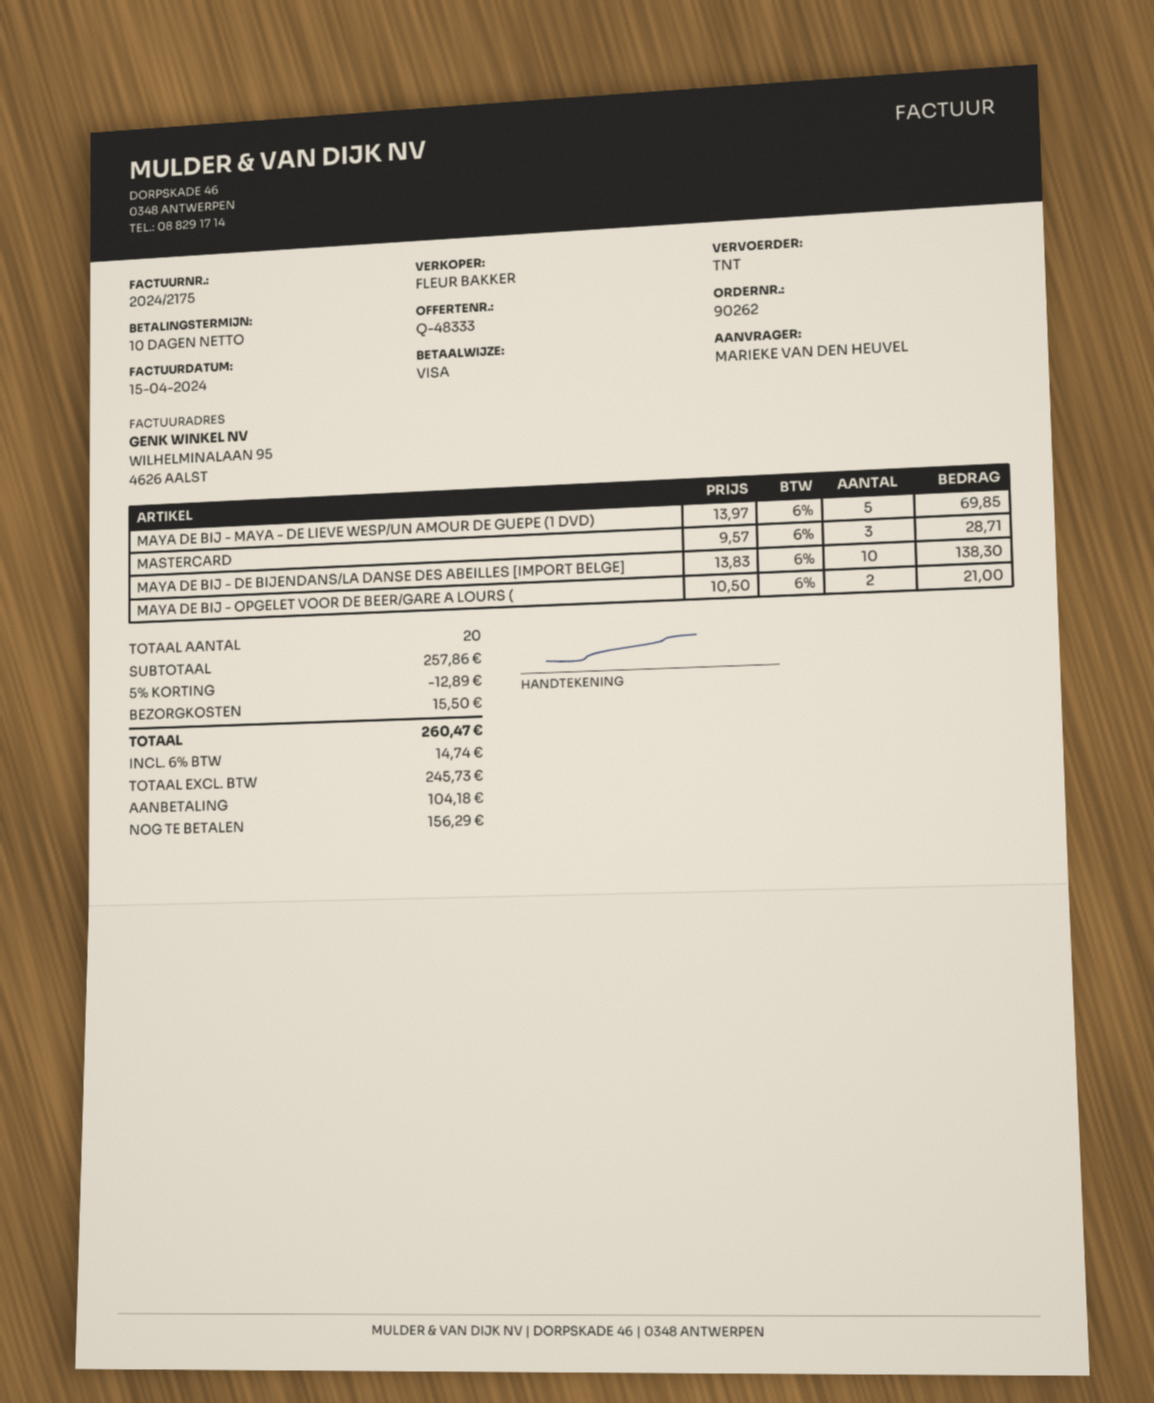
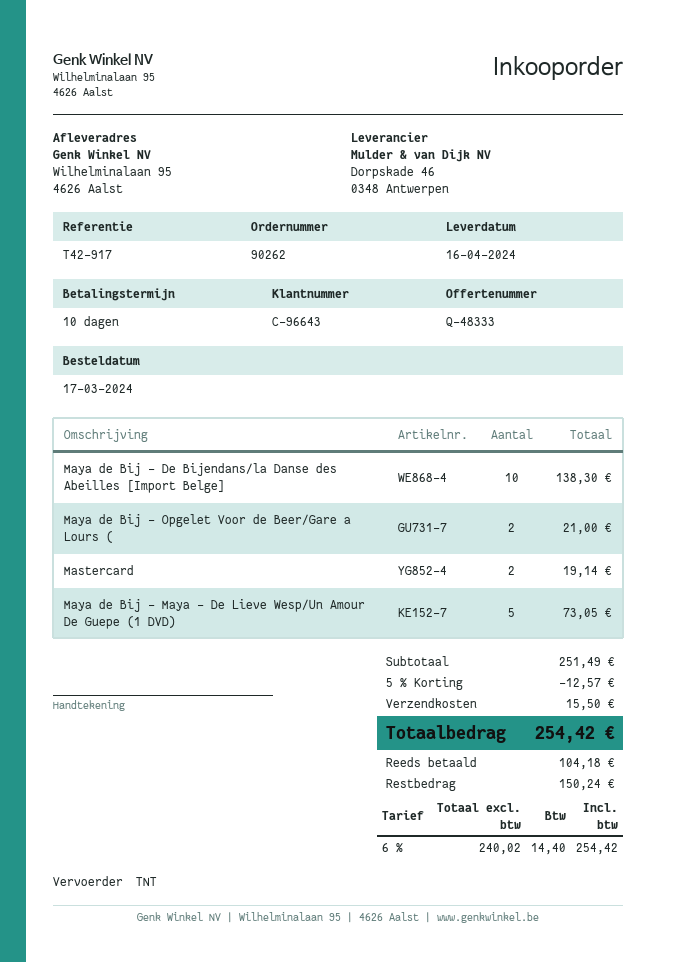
MAYA DE BIJ - MAYA - DE LIEVE WESP/UN AMOUR DE GUEPE (1 DVD): 5 for 69.85 -> 5 for 73.05
MASTERCARD: 3 for 28.71 -> 2 for 19.14
subtotal: 257.86 -> 251.49
discount: 5% = 12.89 -> 5% = 12.57
net: 245.73 -> 240.02
tax: 6% = 14.74 -> 6% = 14.40
total: 260.47 -> 254.42
balance: 156.29 -> 150.24

